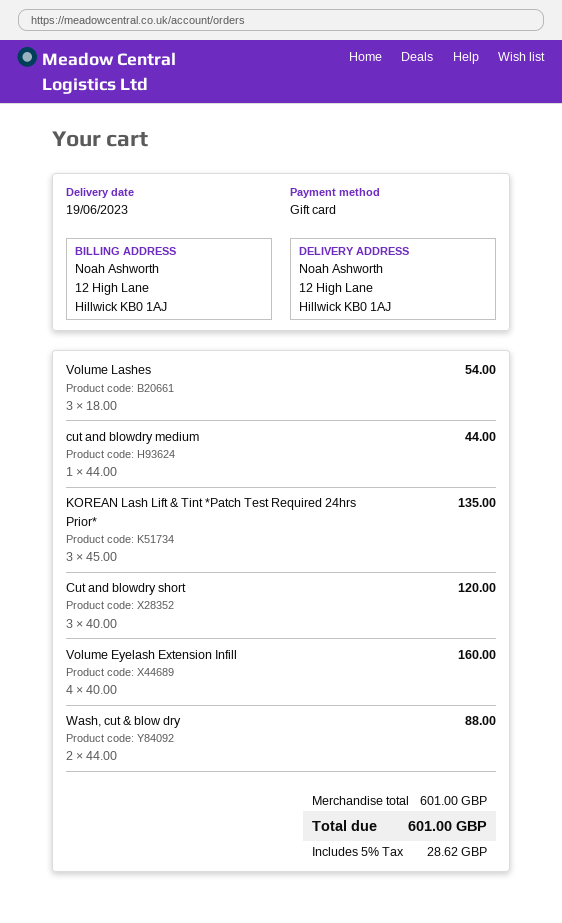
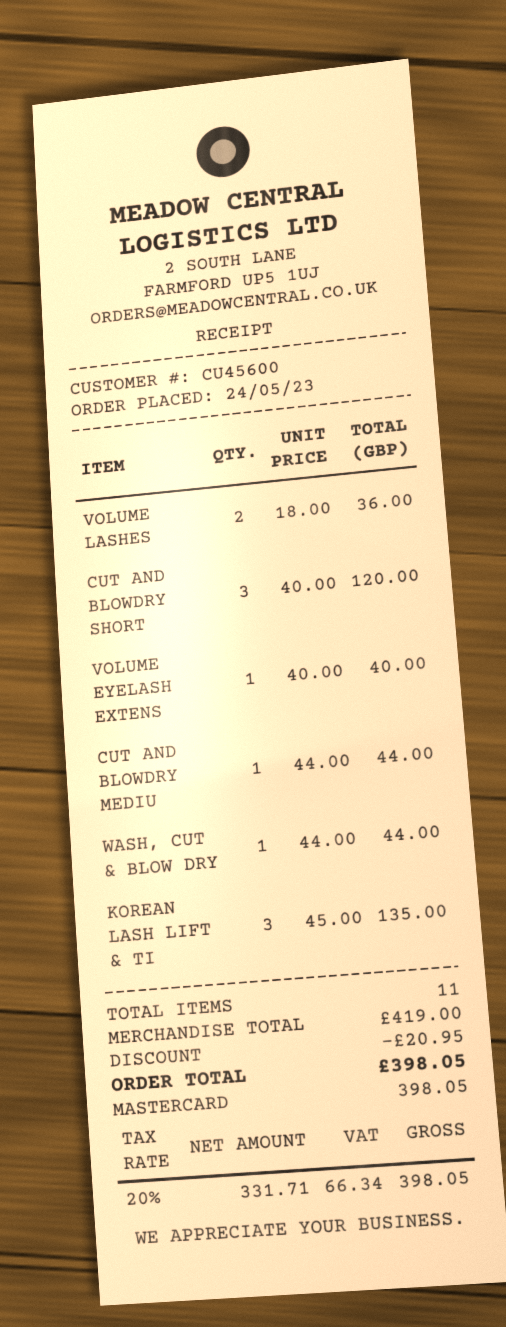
payment method: gift card -> Mastercard
Volume Lashes: 3 x 18.00 = 54.00 -> 2 x 18.00 = 36.00
Volume Eyelash Extension Infill: 4 x 40.00 = 160.00 -> 1 x 40.00 = 40.00
Wash, cut & blow dry: 2 x 44.00 = 88.00 -> 1 x 44.00 = 44.00
subtotal: 601.00 -> 419.00
discount: none -> 20.95
tax: 5% = 28.62 -> 20% = 66.34
total: 601.00 -> 398.05

